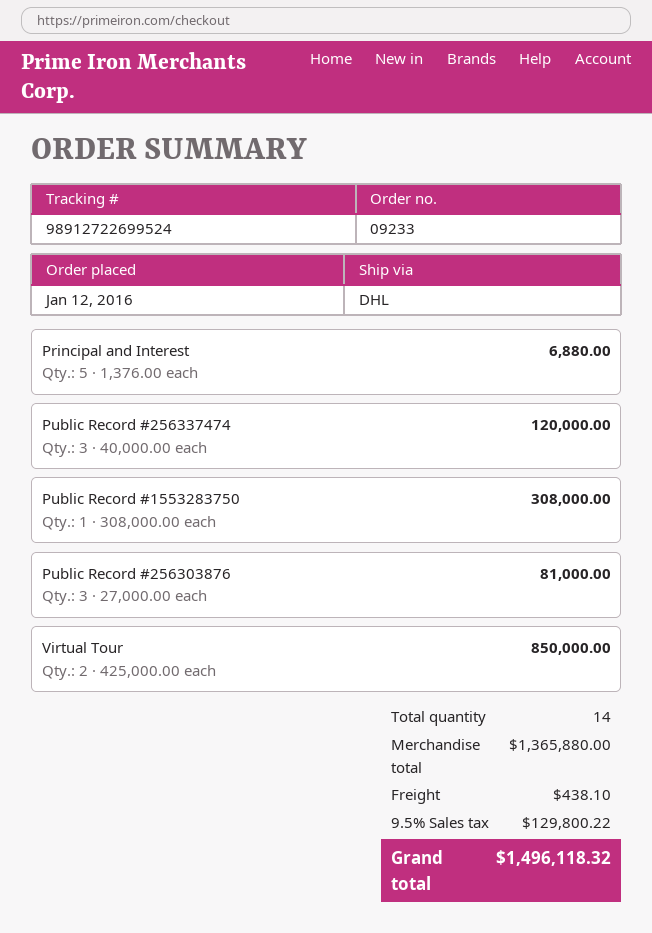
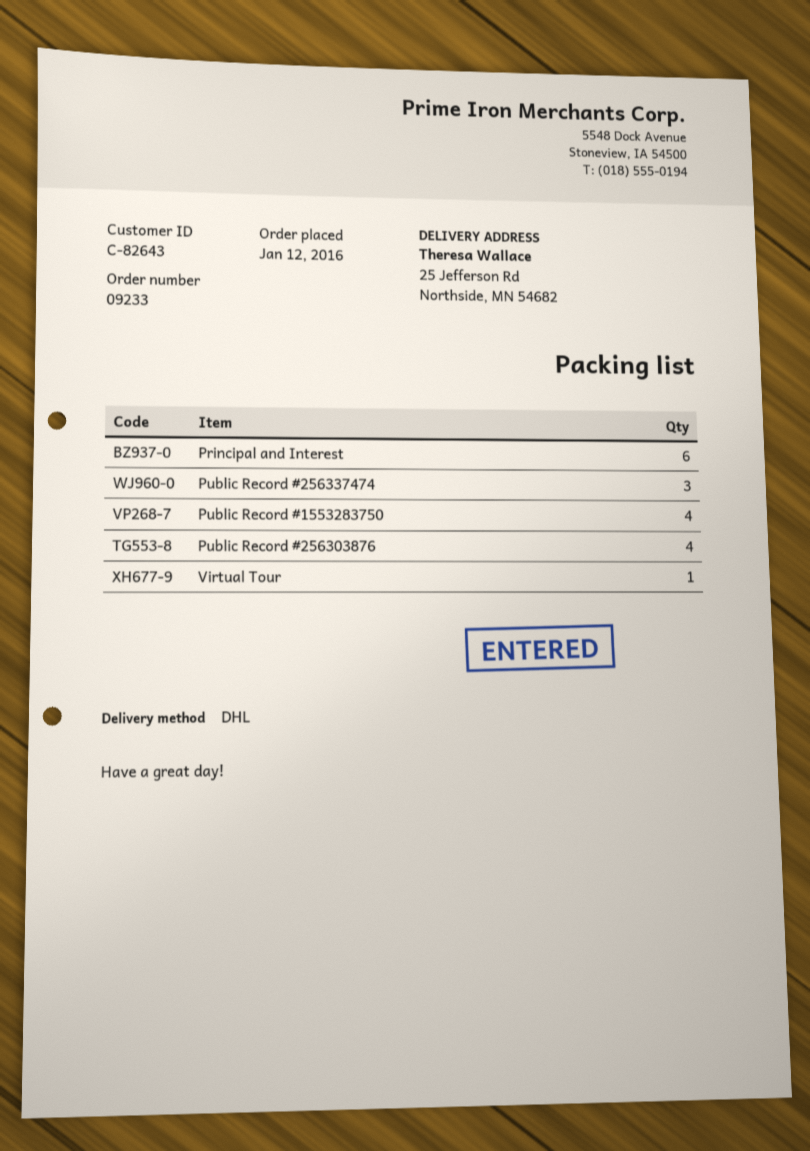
Principal and Interest: 5 -> 6
Public Record #1553283750: 1 -> 4
Public Record #256303876: 3 -> 4
Virtual Tour: 2 -> 1

